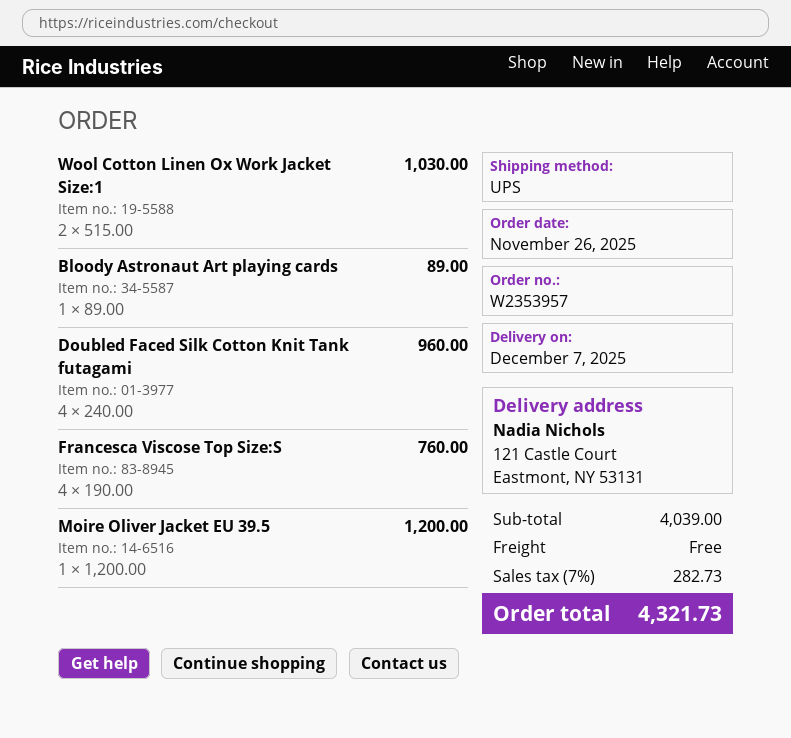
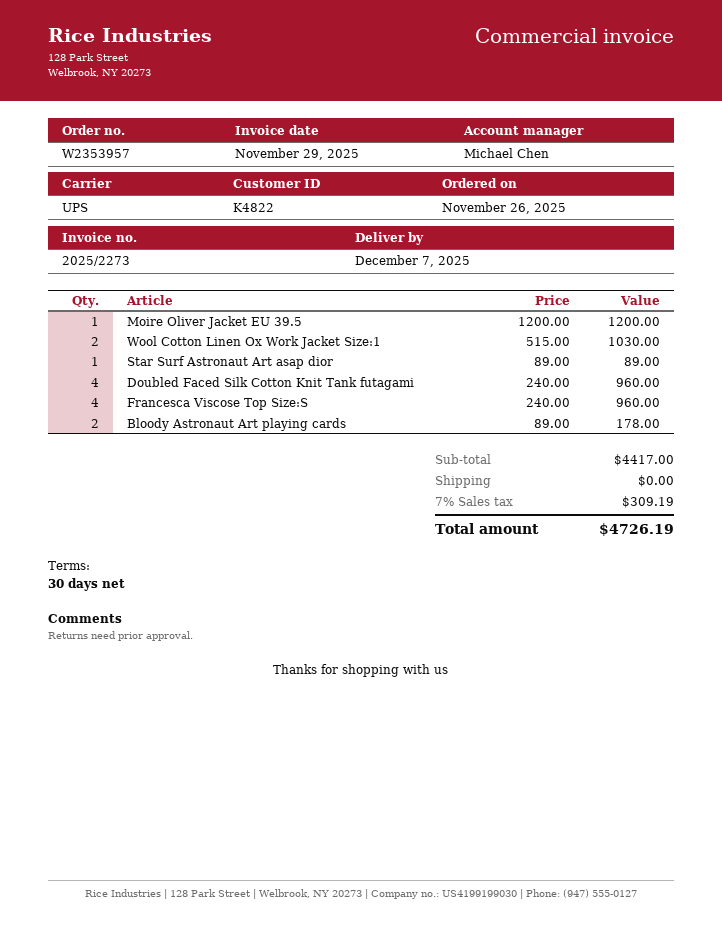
Bloody Astronaut Art playing cards: 1 x 89.00 = 89.00 -> 2 x 89.00 = 178.00
Francesca Viscose Top Size:S: 4 x 190.00 = 760.00 -> 4 x 240.00 = 960.00
Star Surf Astronaut Art asap dior: none -> 1 x 89.00 = 89.00
subtotal: 4039.00 -> 4417.00
tax: 7% = 282.73 -> 7% = 309.19
total: 4321.73 -> 4726.19

